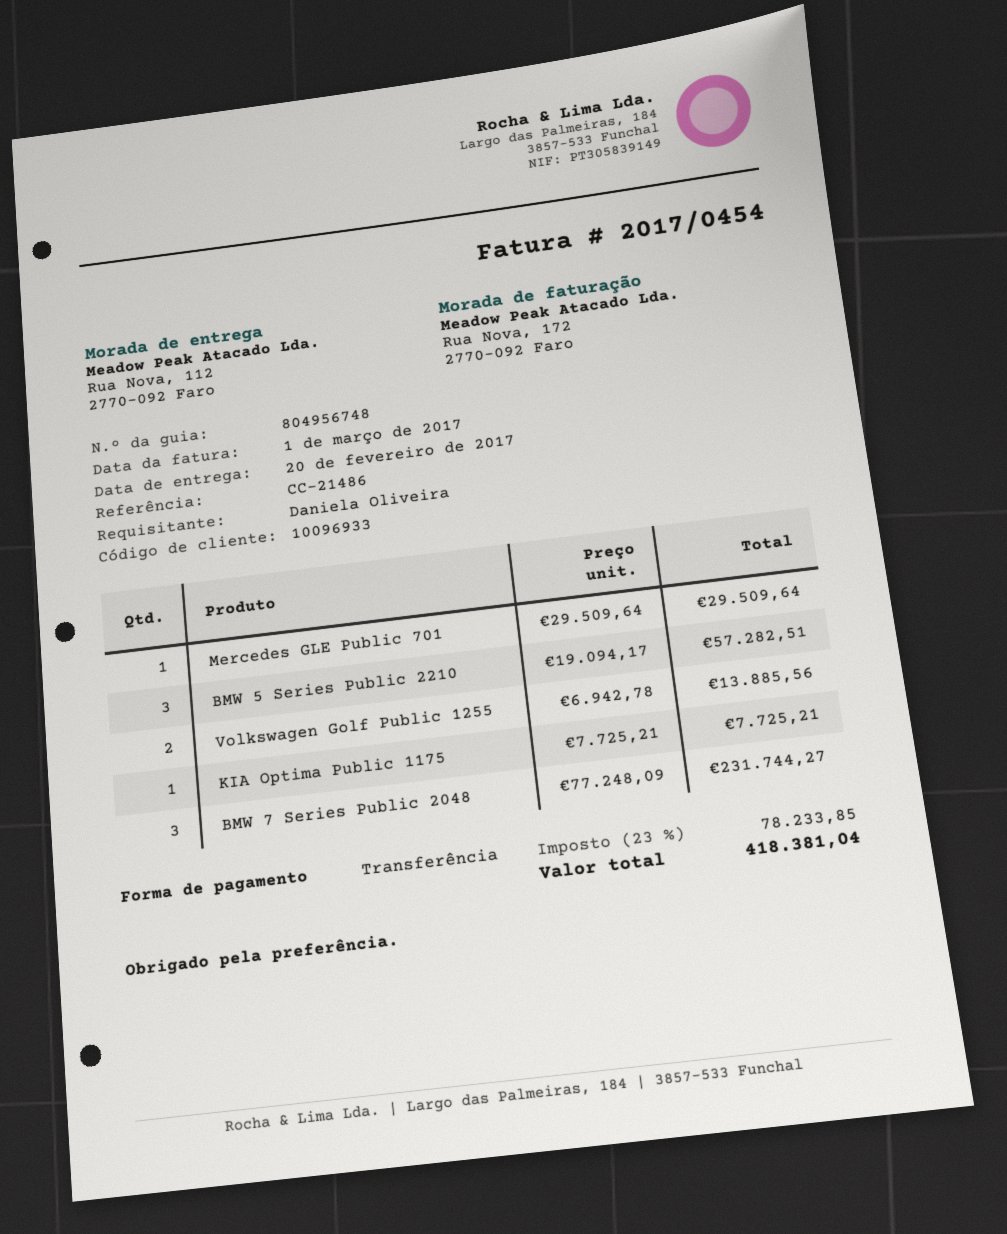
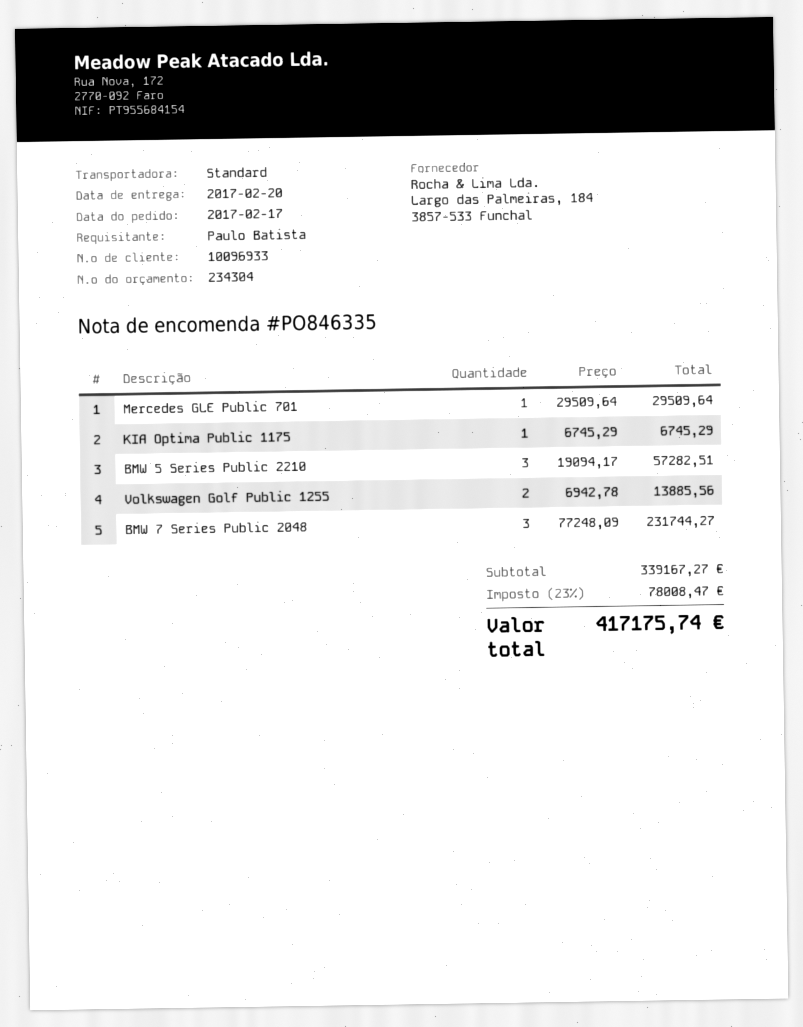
ordered by: Daniela Oliveira -> Paulo Batista
KIA Optima Public 1175: 1 x 7725.21 = 7725.21 -> 1 x 6745.29 = 6745.29
tax: 23% = 78233.85 -> 23% = 78008.47
total: 418381.04 -> 417175.74

